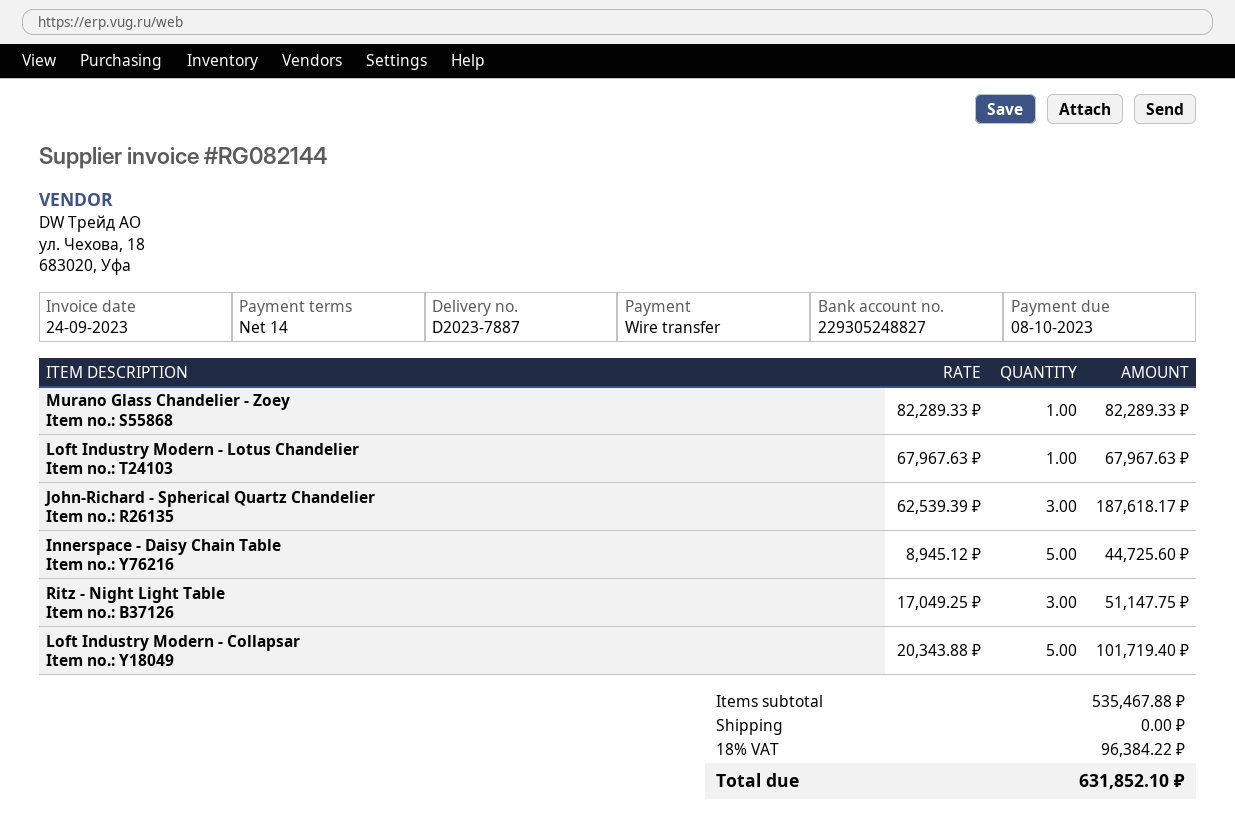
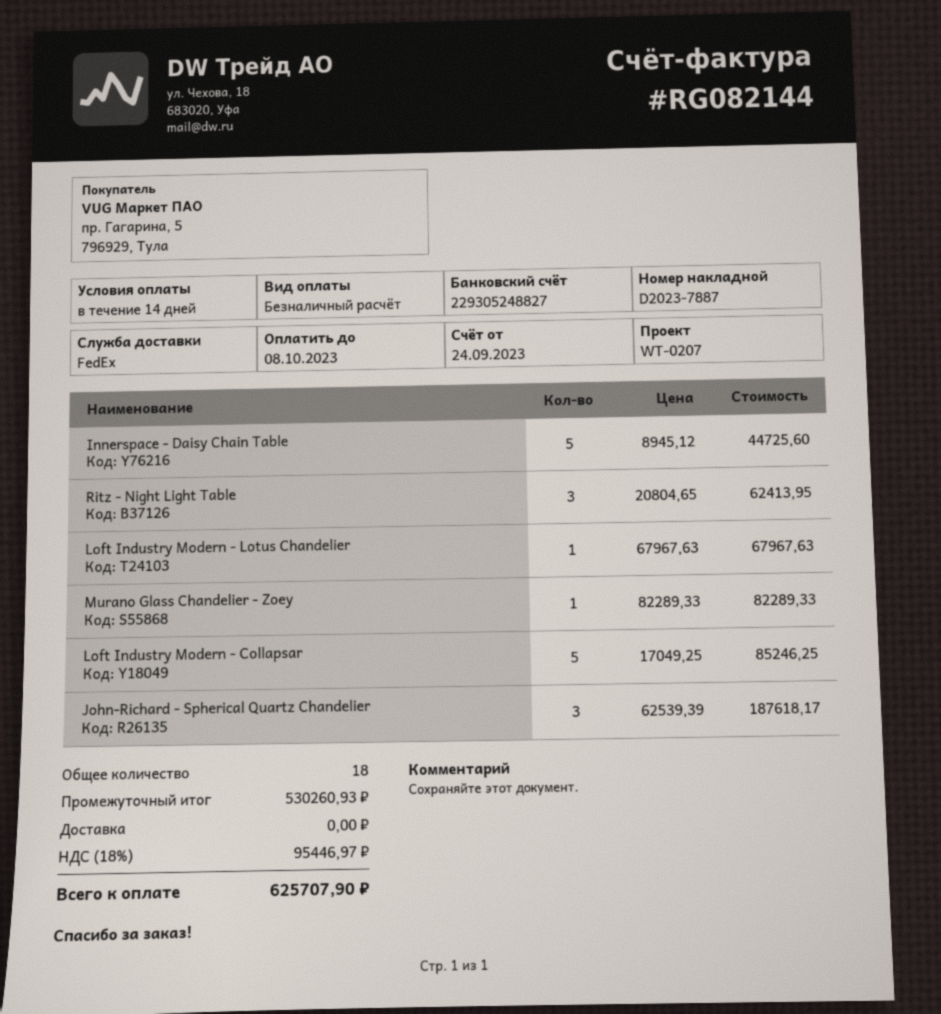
Ritz - Night Light Table: 3 x 17049.25 = 51147.75 -> 3 x 20804.65 = 62413.95
Loft Industry Modern - Collapsar: 5 x 20343.88 = 101719.40 -> 5 x 17049.25 = 85246.25
subtotal: 535467.88 -> 530260.93
tax: 18% = 96384.22 -> 18% = 95446.97
total: 631852.10 -> 625707.90

